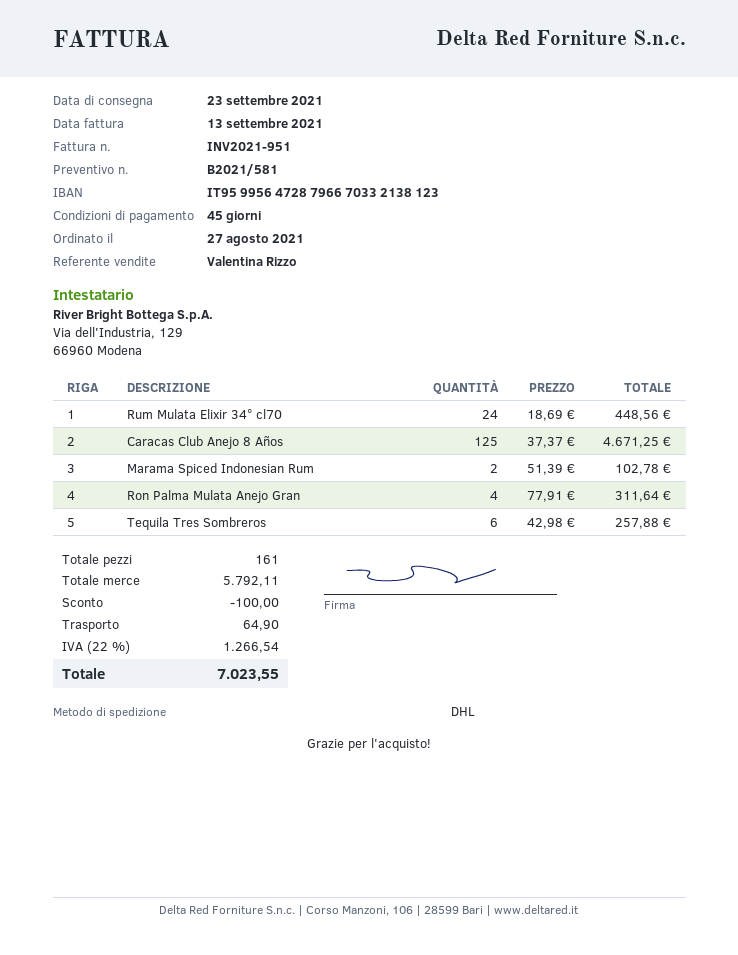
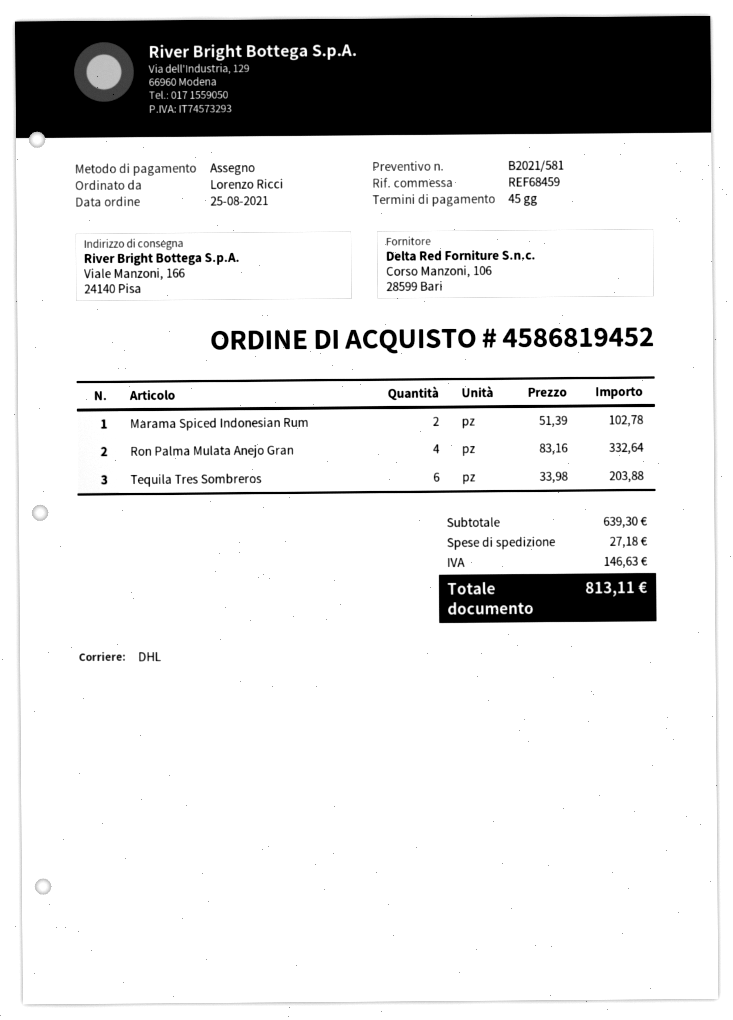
order date: 2021-08-27 -> 2021-08-25
Rum Mulata Elixir 34° cl70: 24 x 18.69 = 448.56 -> none
Caracas Club Anejo 8 Años: 125 x 37.37 = 4671.25 -> none
Ron Palma Mulata Anejo Gran: 4 x 77.91 = 311.64 -> 4 x 83.16 = 332.64
Tequila Tres Sombreros: 6 x 42.98 = 257.88 -> 6 x 33.98 = 203.88
subtotal: 5792.11 -> 639.30
discount: 100.00 -> none
shipping: 64.90 -> 27.18
tax: 1266.54 -> 146.63
total: 7023.55 -> 813.11

